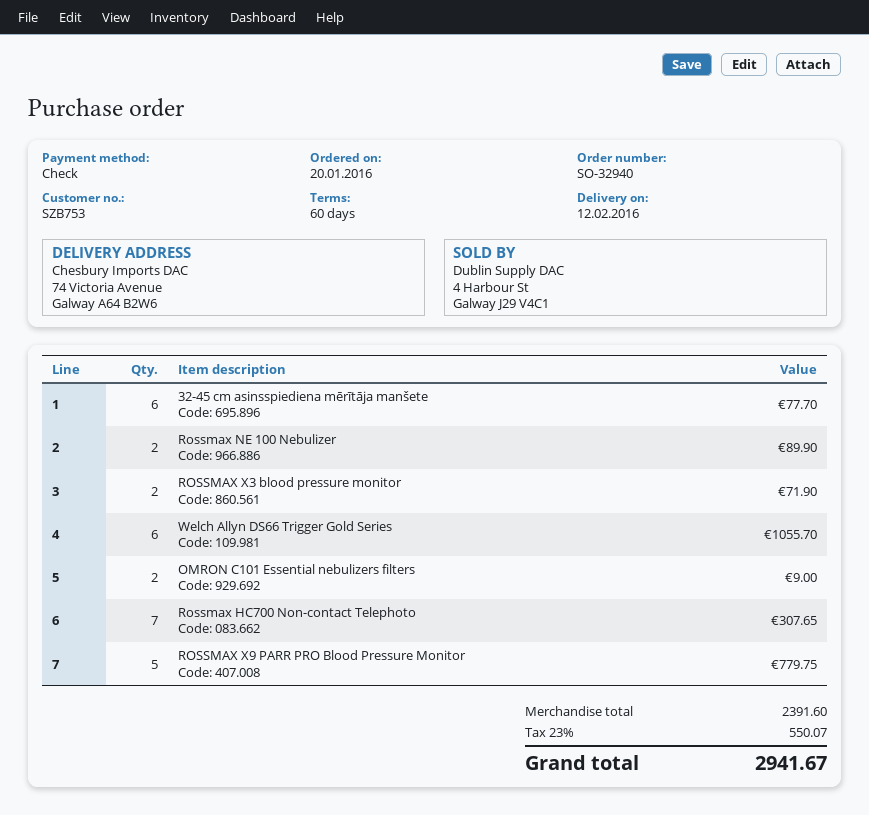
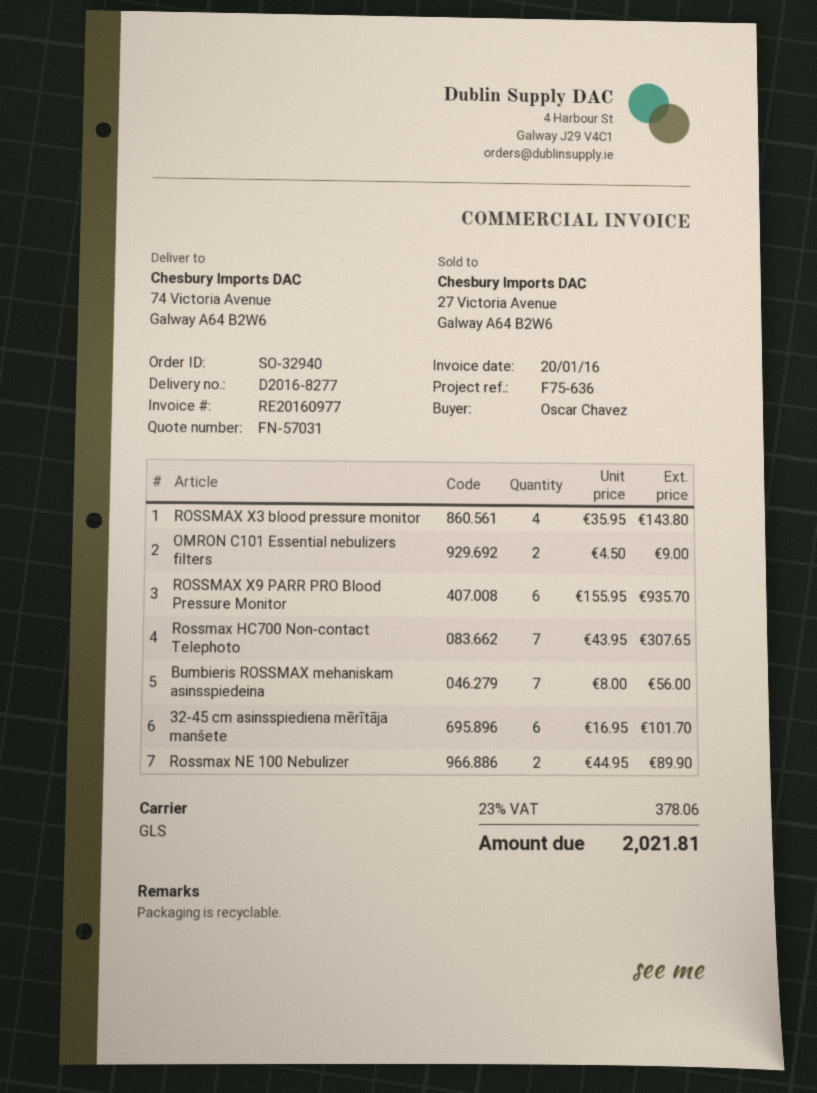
32-45 cm asinsspiediena mērītāja manšete: 6 for 77.70 -> 6 for 101.70
ROSSMAX X3 blood pressure monitor: 2 for 71.90 -> 4 for 143.80
Welch Allyn DS66 Trigger Gold Series: 6 for 1055.70 -> none
ROSSMAX X9 PARR PRO Blood Pressure Monitor: 5 for 779.75 -> 6 for 935.70
Bumbieris ROSSMAX mehaniskam asinsspiedeina: none -> 7 for 56.00
tax: 23% = 550.07 -> 23% = 378.06
total: 2941.67 -> 2021.81

